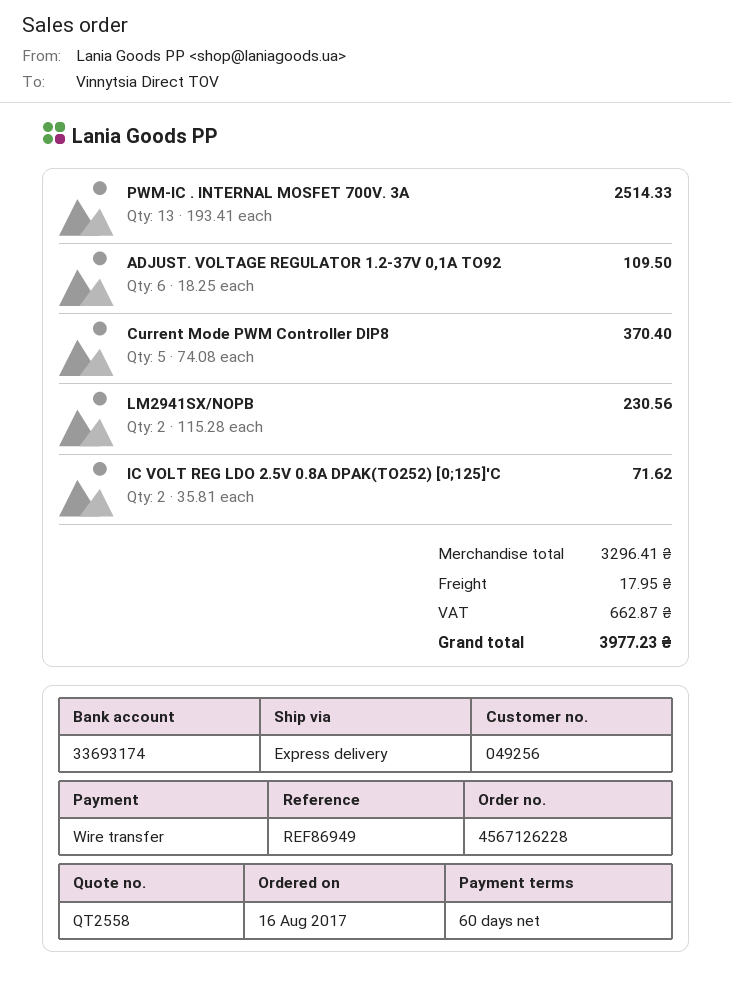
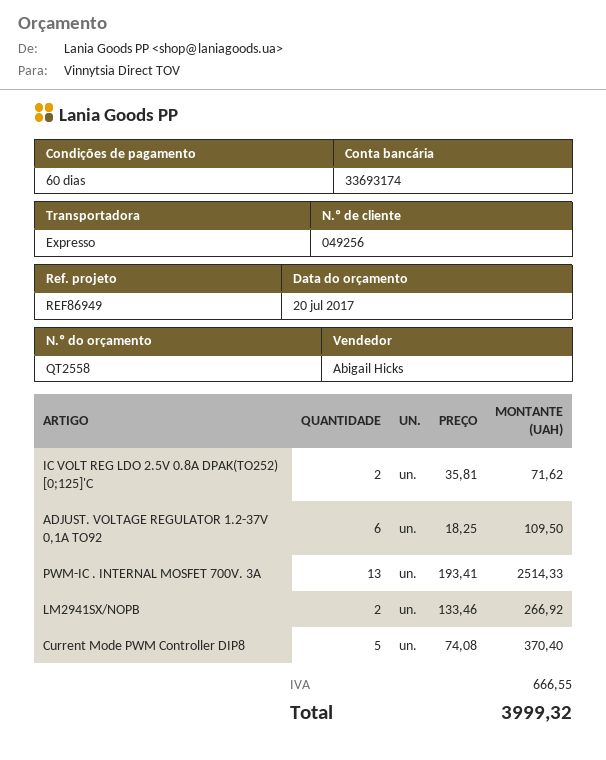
LM2941SX/NOPB: 2 x 115.28 = 230.56 -> 2 x 133.46 = 266.92
shipping: 17.95 -> none
tax: 662.87 -> 666.55
total: 3977.23 -> 3999.32

